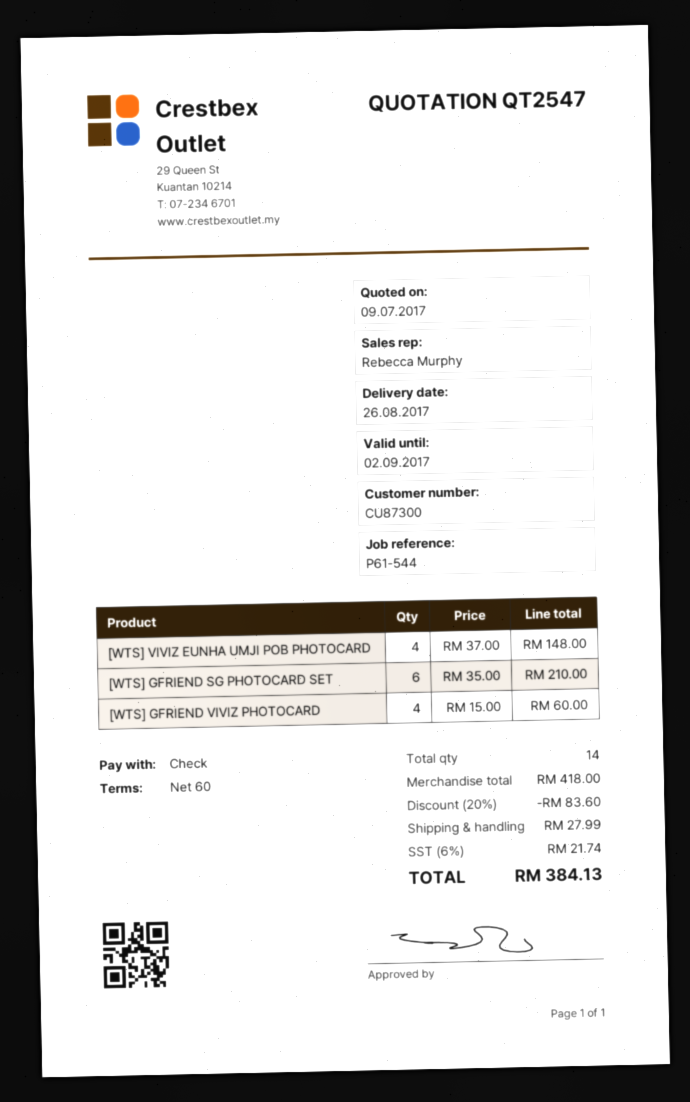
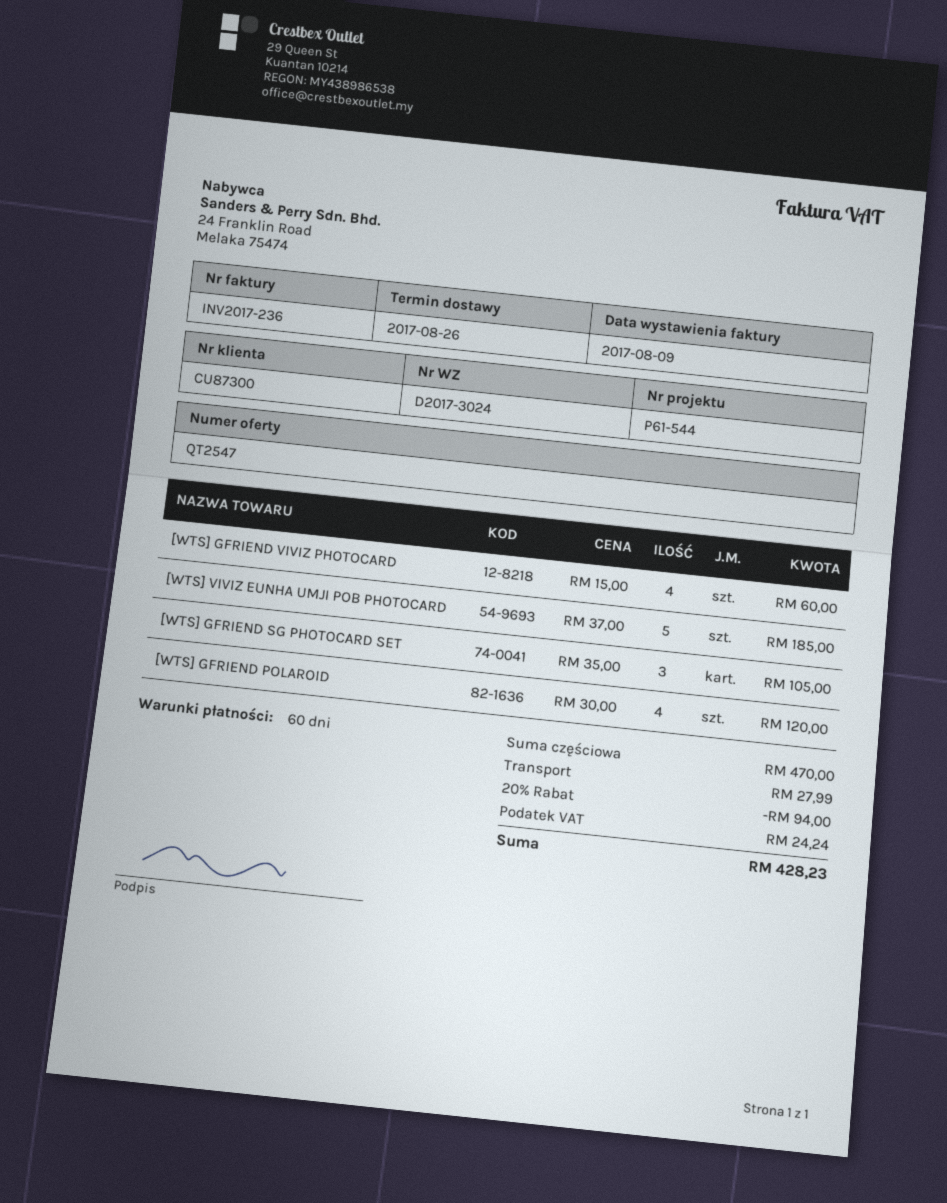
[WTS] VIVIZ EUNHA UMJI POB PHOTOCARD: 4 x 37.00 = 148.00 -> 5 x 37.00 = 185.00
[WTS] GFRIEND SG PHOTOCARD SET: 6 x 35.00 = 210.00 -> 3 x 35.00 = 105.00
[WTS] GFRIEND POLAROID: none -> 4 x 30.00 = 120.00
subtotal: 418.00 -> 470.00
discount: 20% = 83.60 -> 20% = 94.00
tax: 21.74 -> 24.24
total: 384.13 -> 428.23

